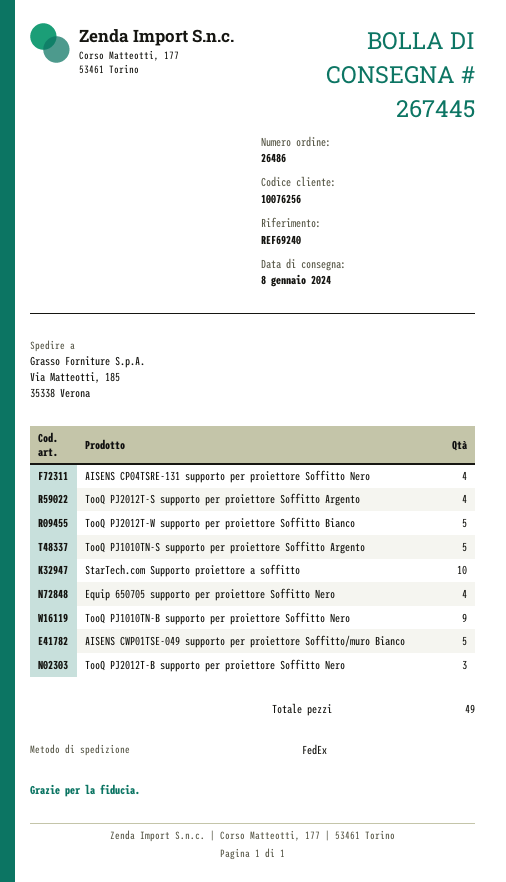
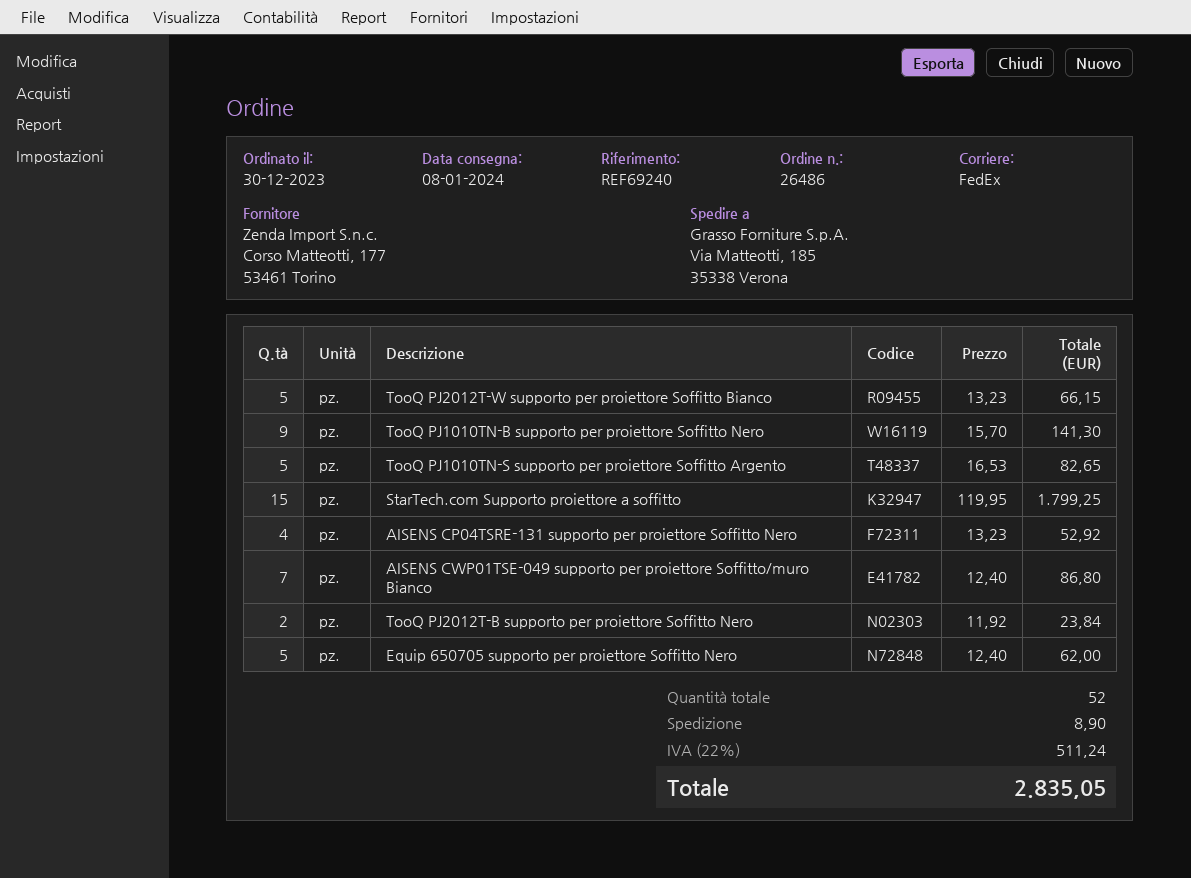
TooQ PJ2012T-S supporto per proiettore Soffitto Argento: 4 -> none
StarTech.com Supporto proiettore a soffitto: 10 -> 15
Equip 650705 supporto per proiettore Soffitto Nero: 4 -> 5
AISENS CWP01TSE-049 supporto per proiettore Soffitto/muro Bianco: 5 -> 7
TooQ PJ2012T-B supporto per proiettore Soffitto Nero: 3 -> 2
total quantity: 49 -> 52

